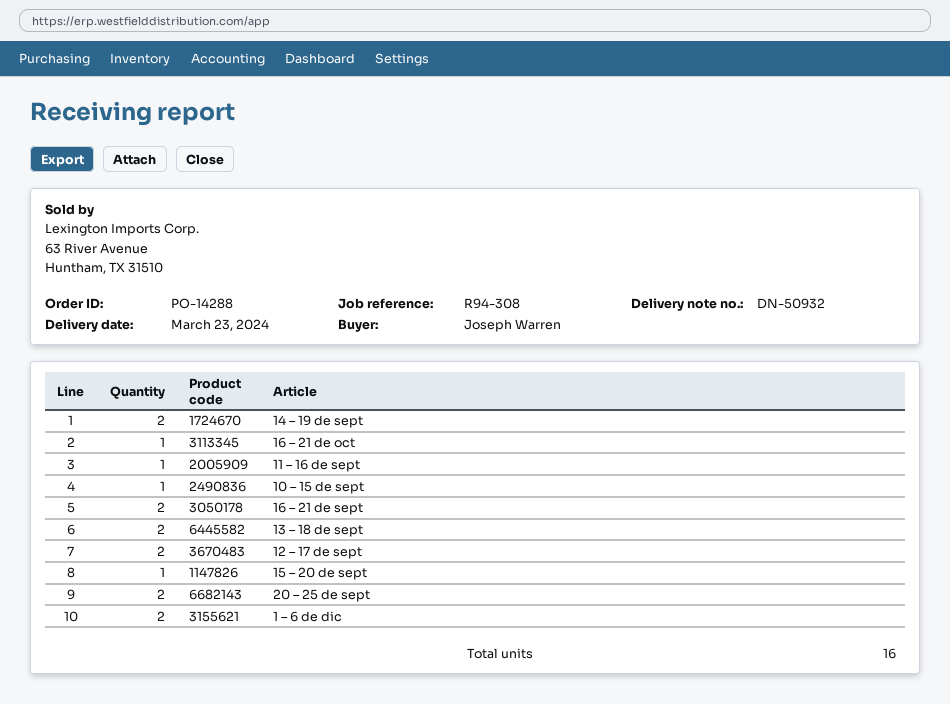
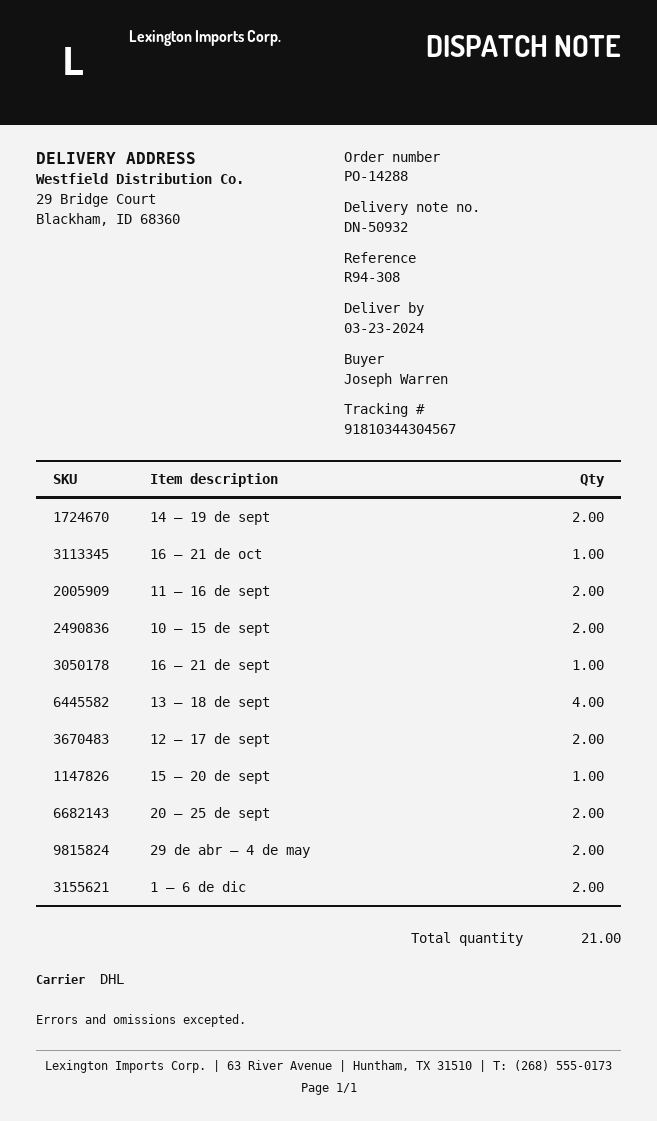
11 – 16 de sept: 1 -> 2
10 – 15 de sept: 1 -> 2
16 – 21 de sept: 2 -> 1
13 – 18 de sept: 2 -> 4
29 de abr – 4 de may: none -> 2
total quantity: 16 -> 21

